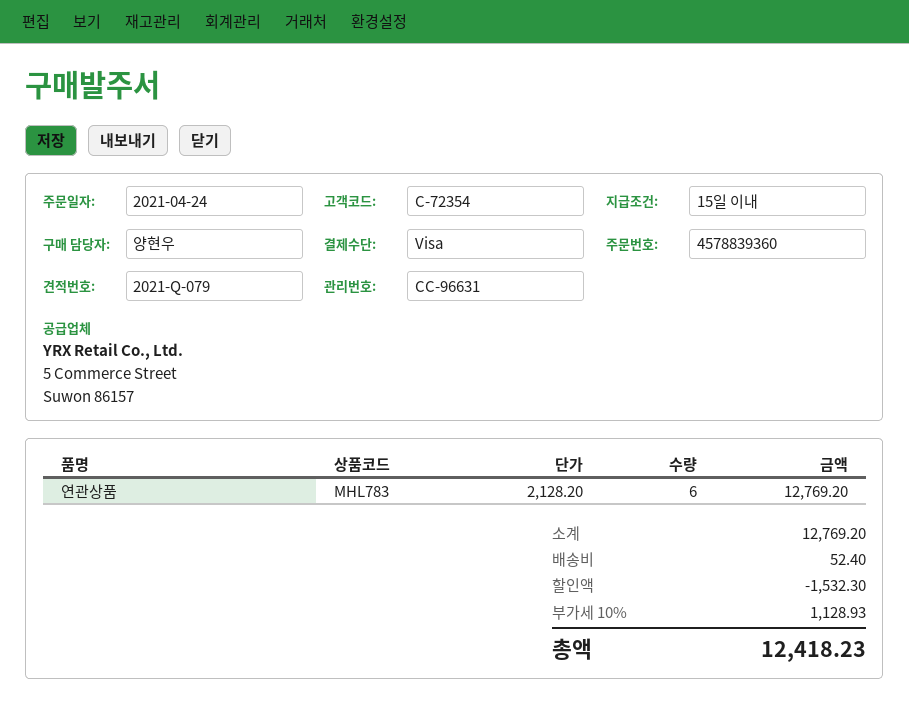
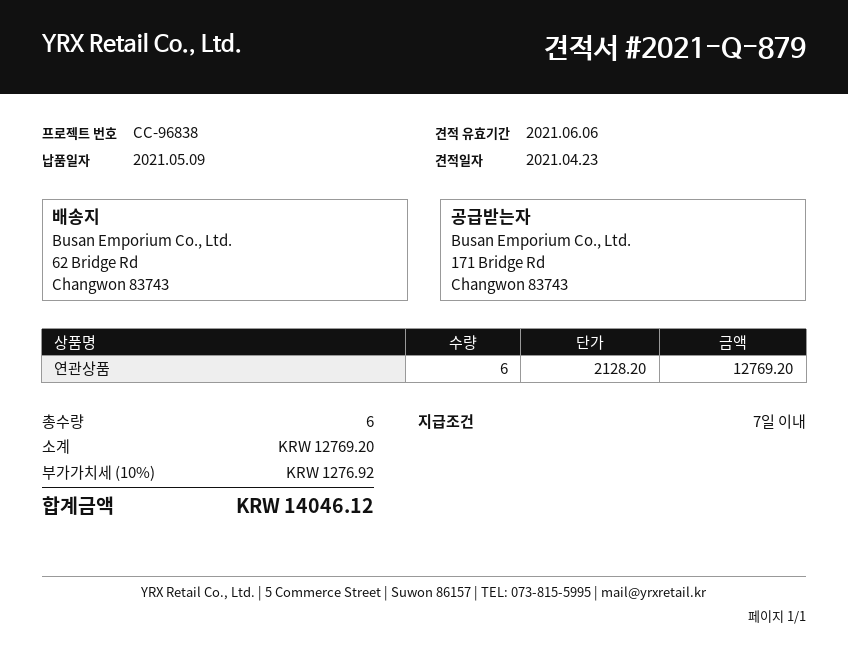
quote number: 2021-Q-079 -> 2021-Q-879
payment terms: 15 days -> 7 days
reference: CC-96631 -> CC-96838
discount: 1532.30 -> none
shipping: 52.40 -> none
tax: 10% = 1128.93 -> 10% = 1276.92
total: 12418.23 -> 14046.12

